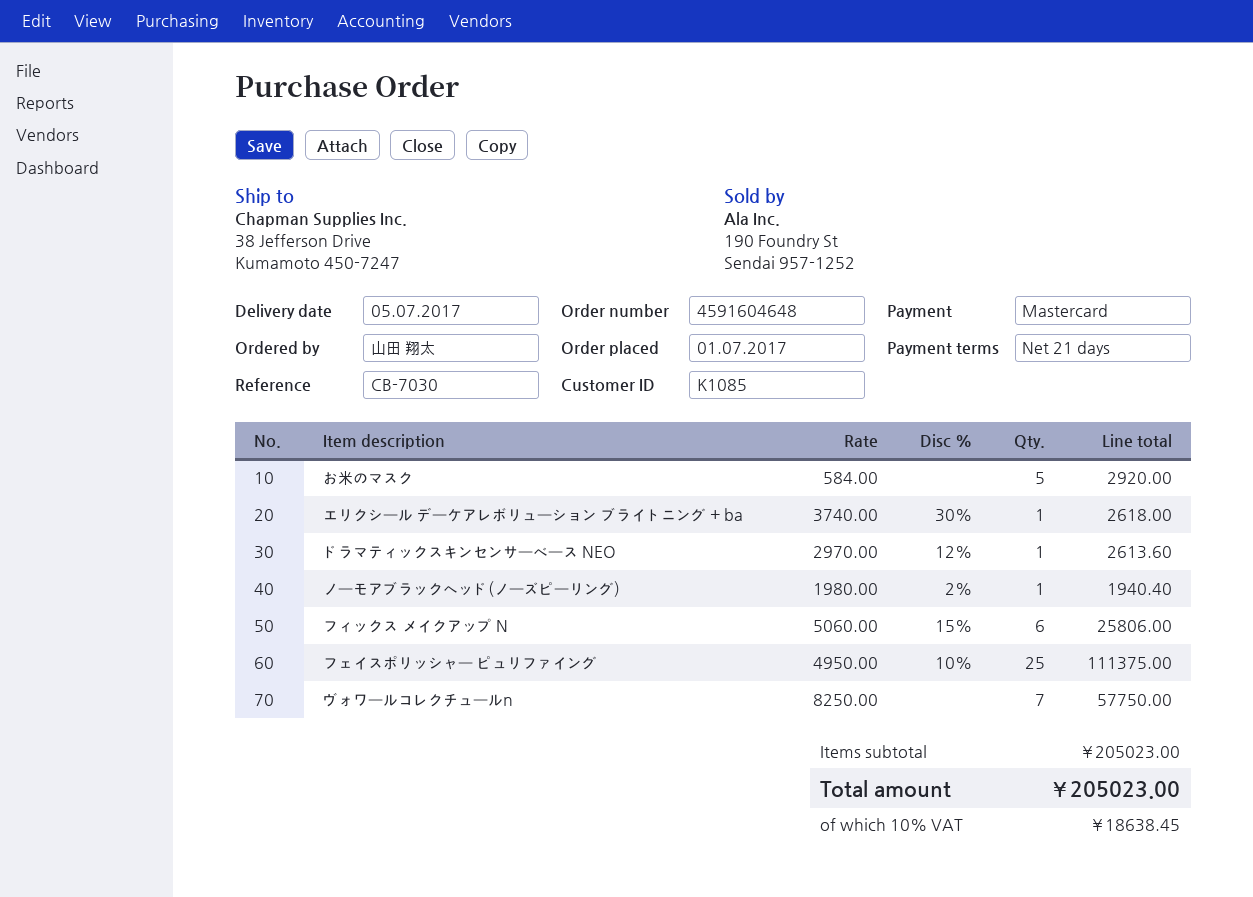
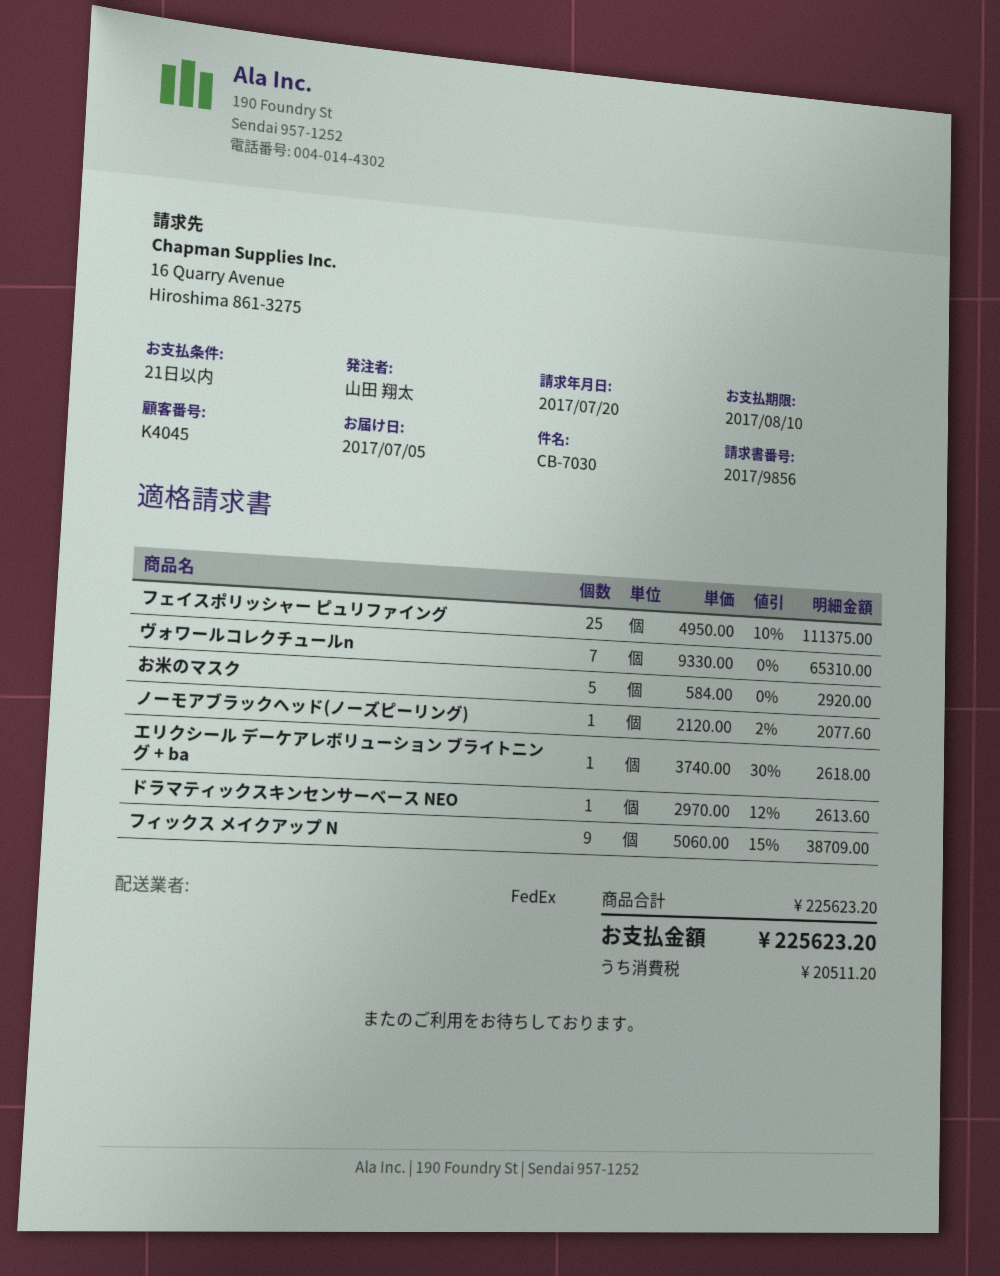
customer number: K1085 -> K4045
ノーモアブラックヘッド(ノーズピーリング): 1 x 1980.00 - 2% = 1940.40 -> 1 x 2120.00 - 2% = 2077.60
フィックス メイクアップ N: 6 x 5060.00 - 15% = 25806.00 -> 9 x 5060.00 - 15% = 38709.00
ヴォワールコレクチュールn: 7 x 8250.00 = 57750.00 -> 7 x 9330.00 = 65310.00
subtotal: 205023.00 -> 225623.20
tax: 18638.45 -> 20511.20
total: 205023.00 -> 225623.20

